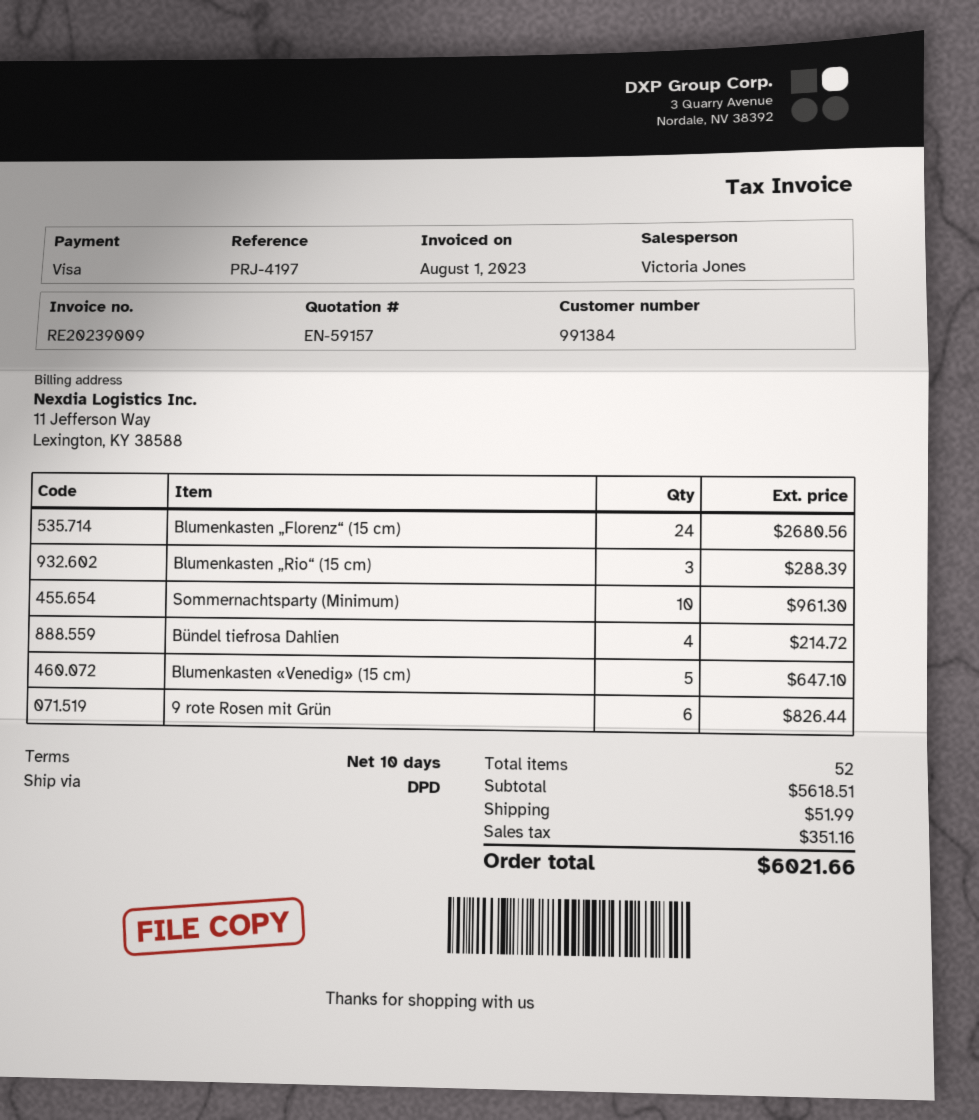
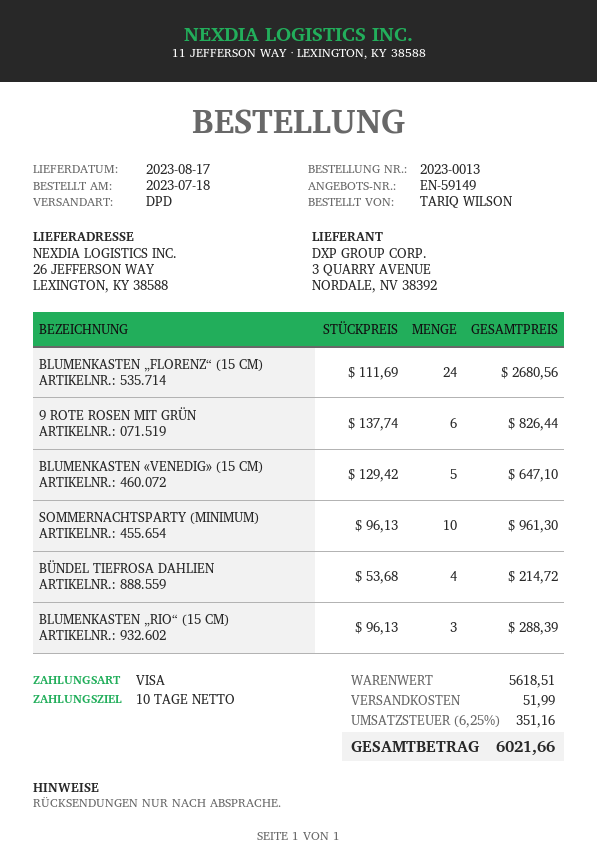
quote number: EN-59157 -> EN-59149

